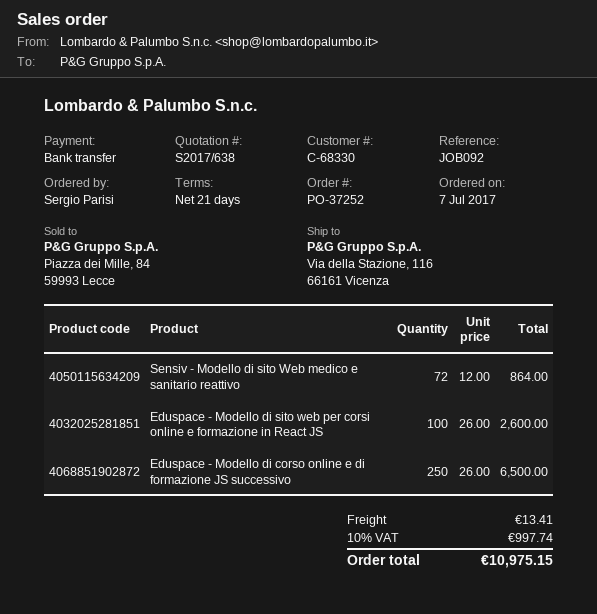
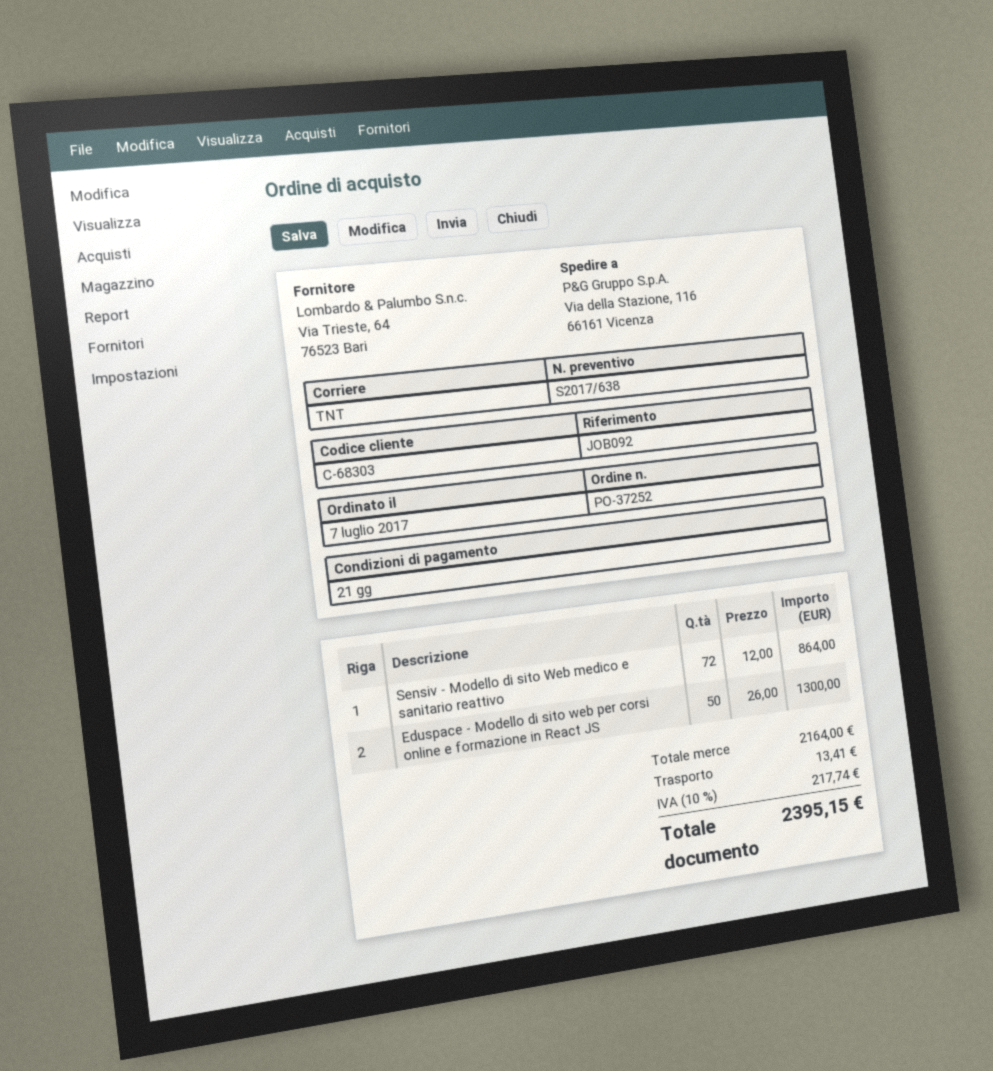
customer number: C-68330 -> C-68303
Eduspace - Modello di sito web per corsi online e formazione in React JS: 100 x 26.00 = 2600.00 -> 50 x 26.00 = 1300.00
Eduspace - Modello di corso online e di formazione JS successivo: 250 x 26.00 = 6500.00 -> none
tax: 10% = 997.74 -> 10% = 217.74
total: 10975.15 -> 2395.15

